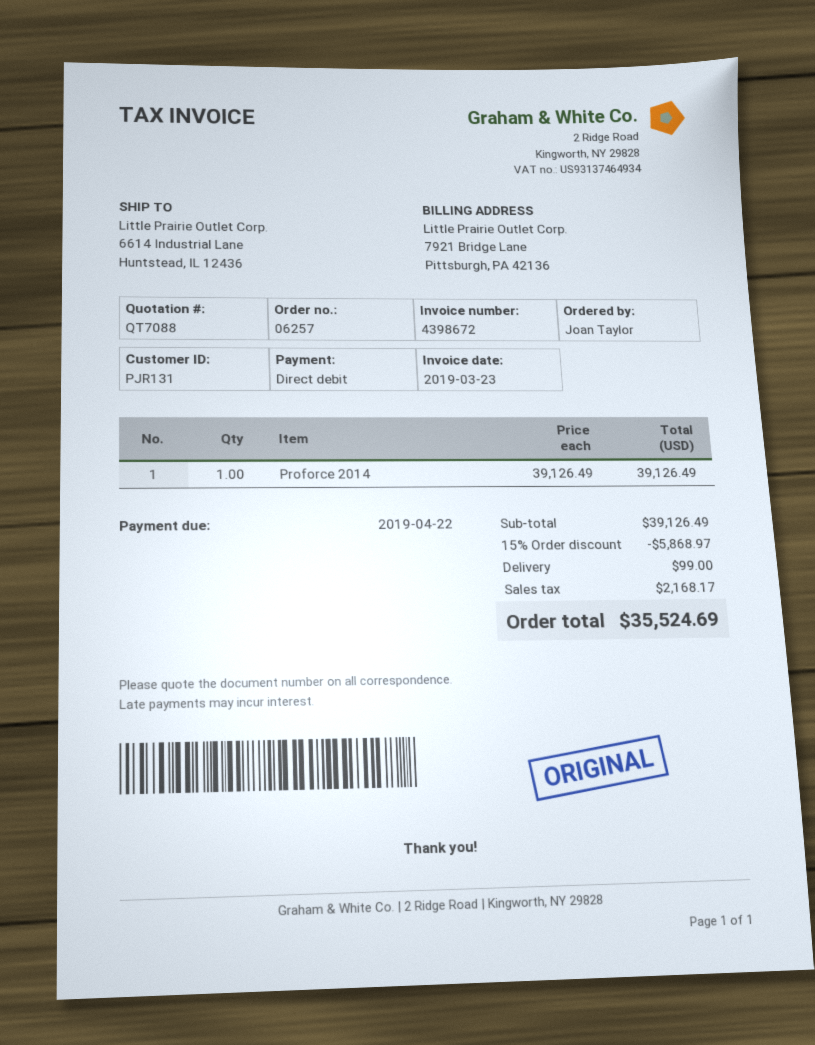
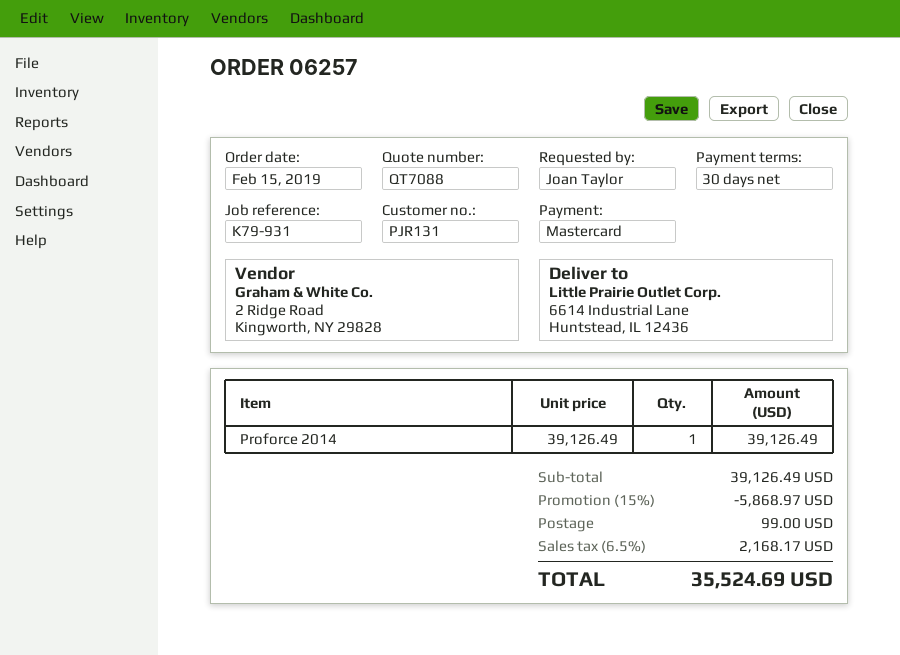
payment method: direct debit -> Mastercard

